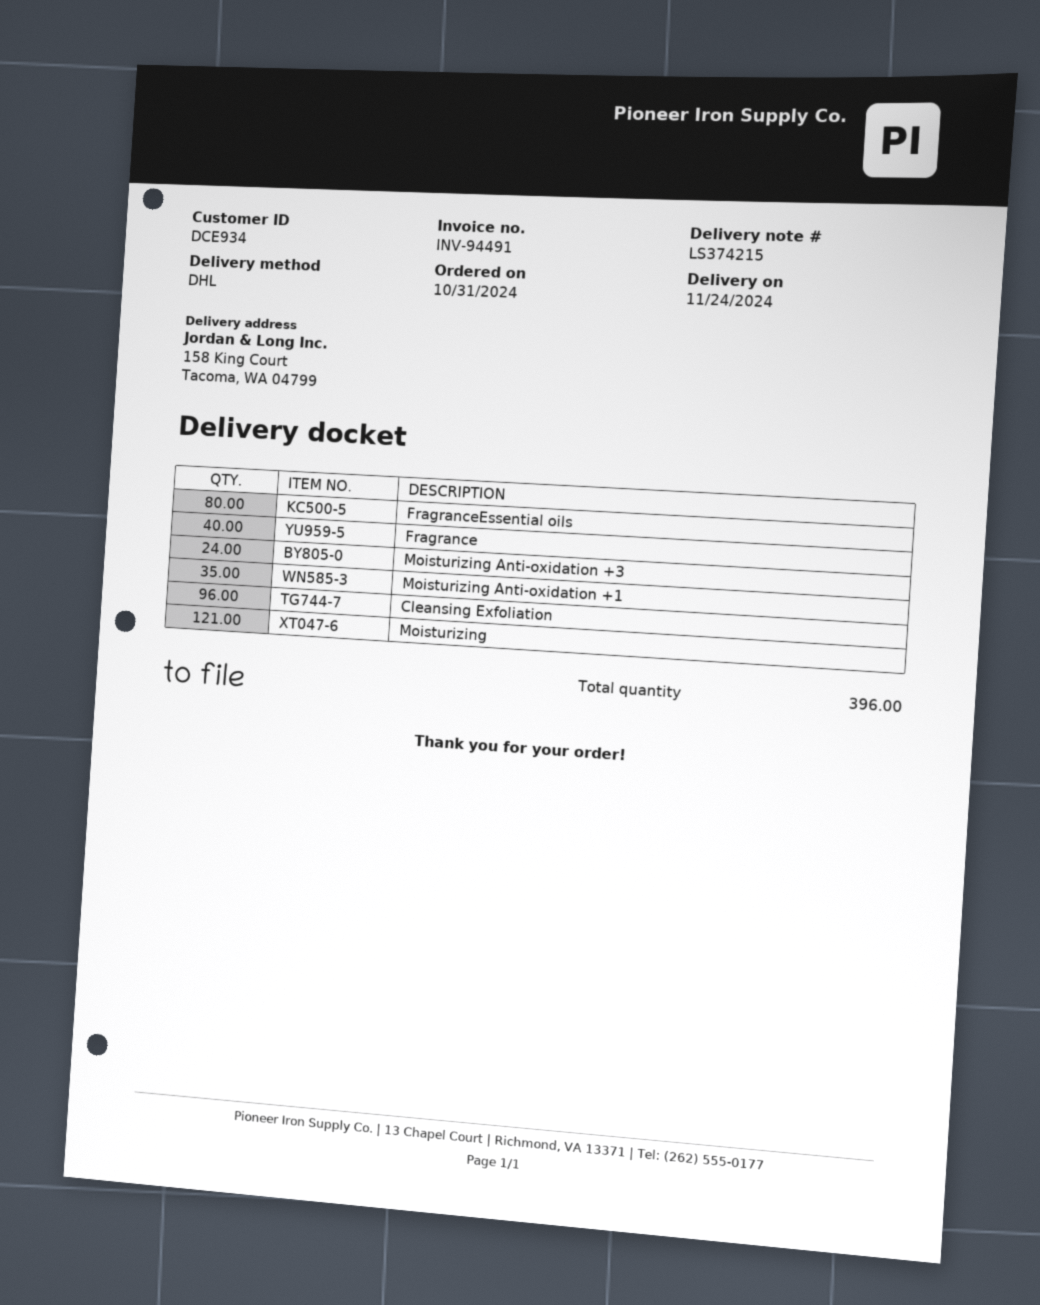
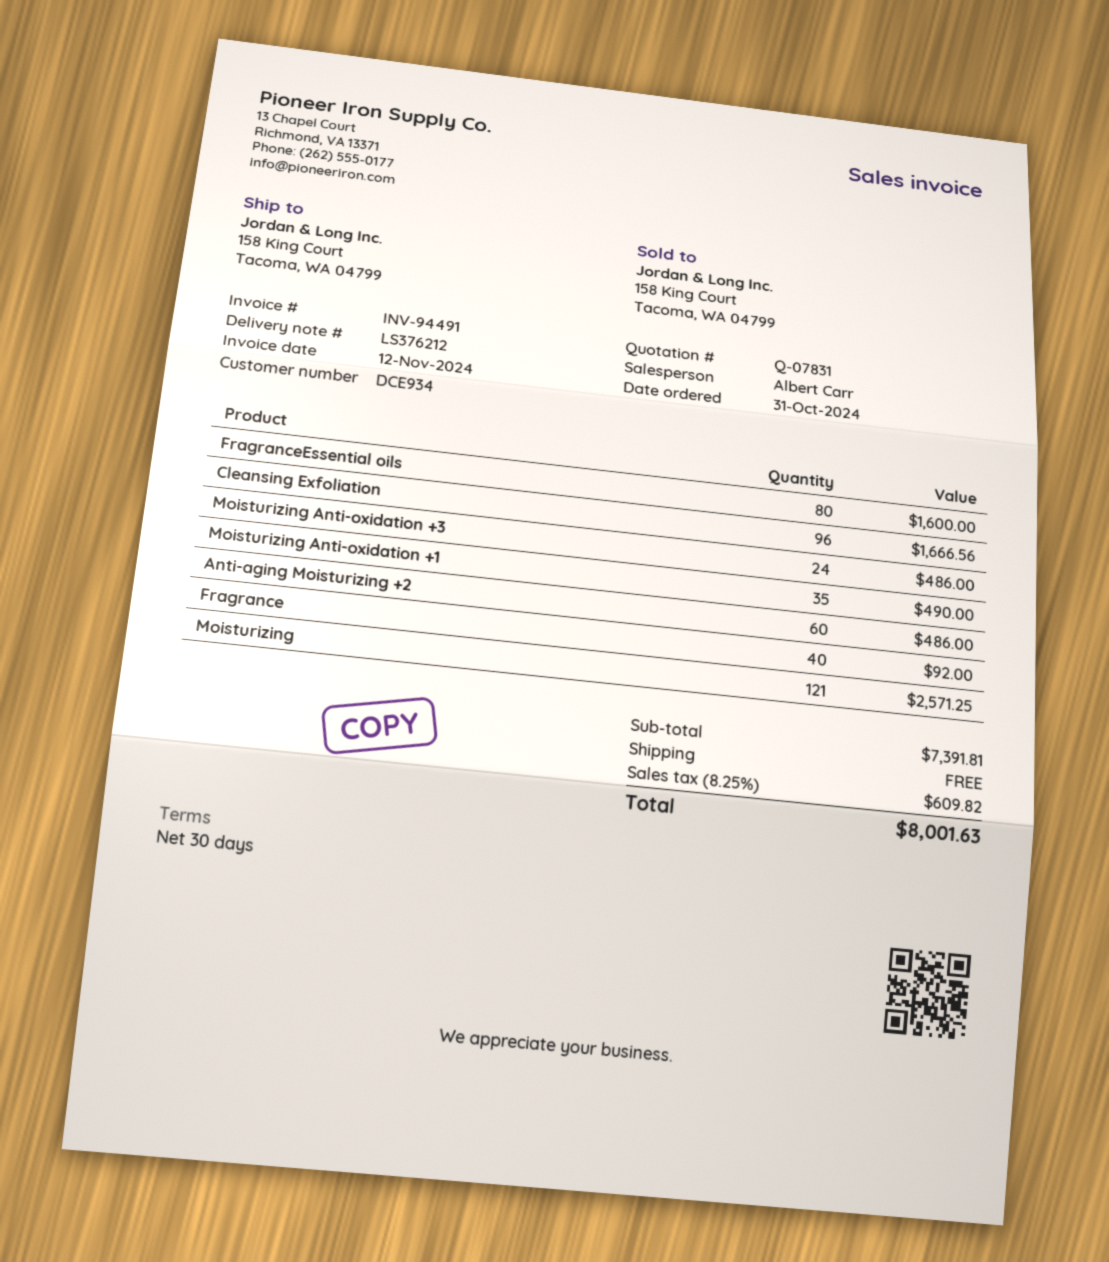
delivery note number: LS374215 -> LS376212
Anti-aging Moisturizing +2: none -> 60

